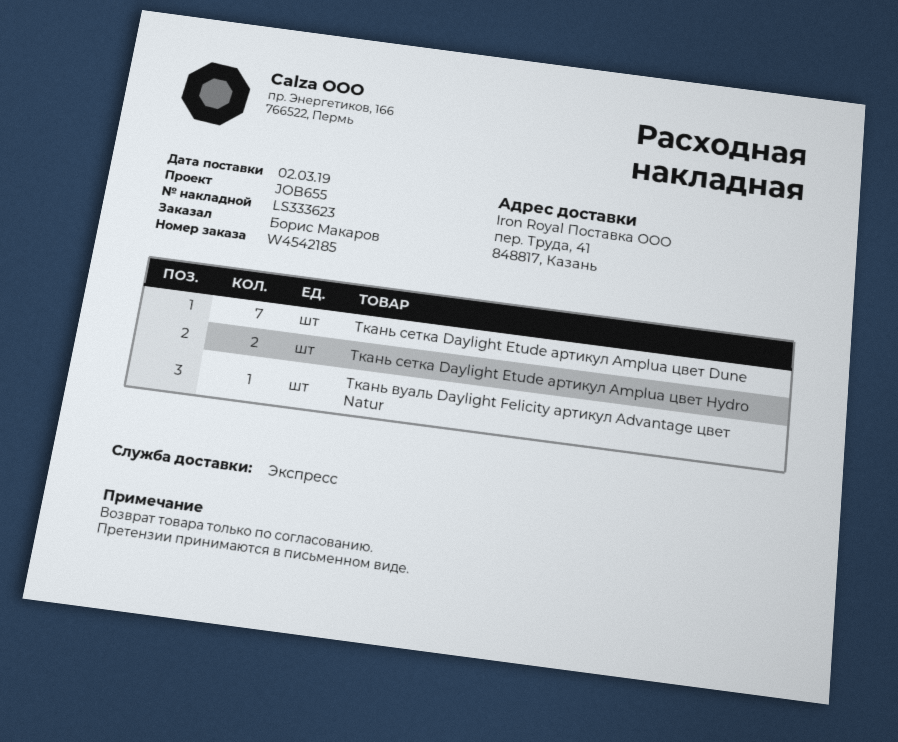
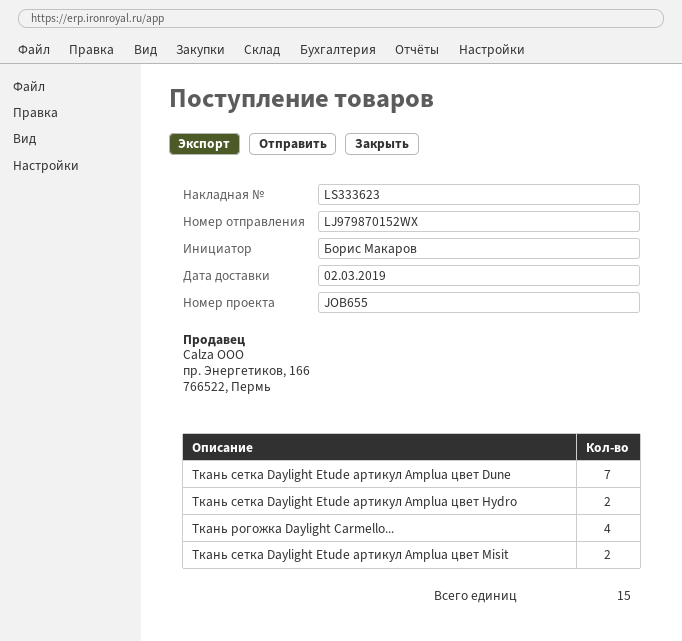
Ткань вуаль Daylight Felicity артикул Advantage цвет Natur: 1 -> none
Ткань рогожка Daylight Carmello...: none -> 4
Ткань сетка Daylight Etude артикул Amplua цвет Misit: none -> 2

